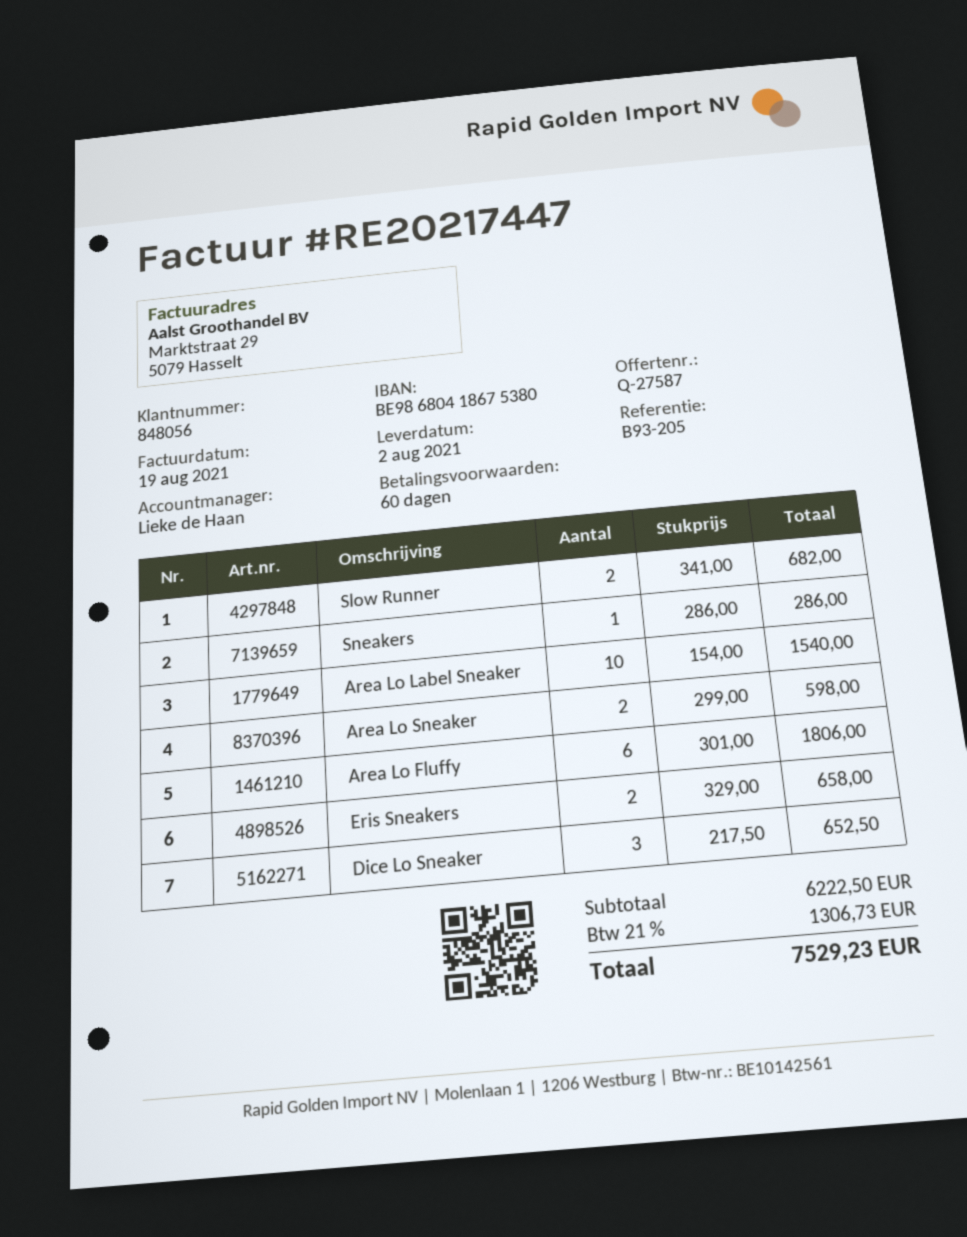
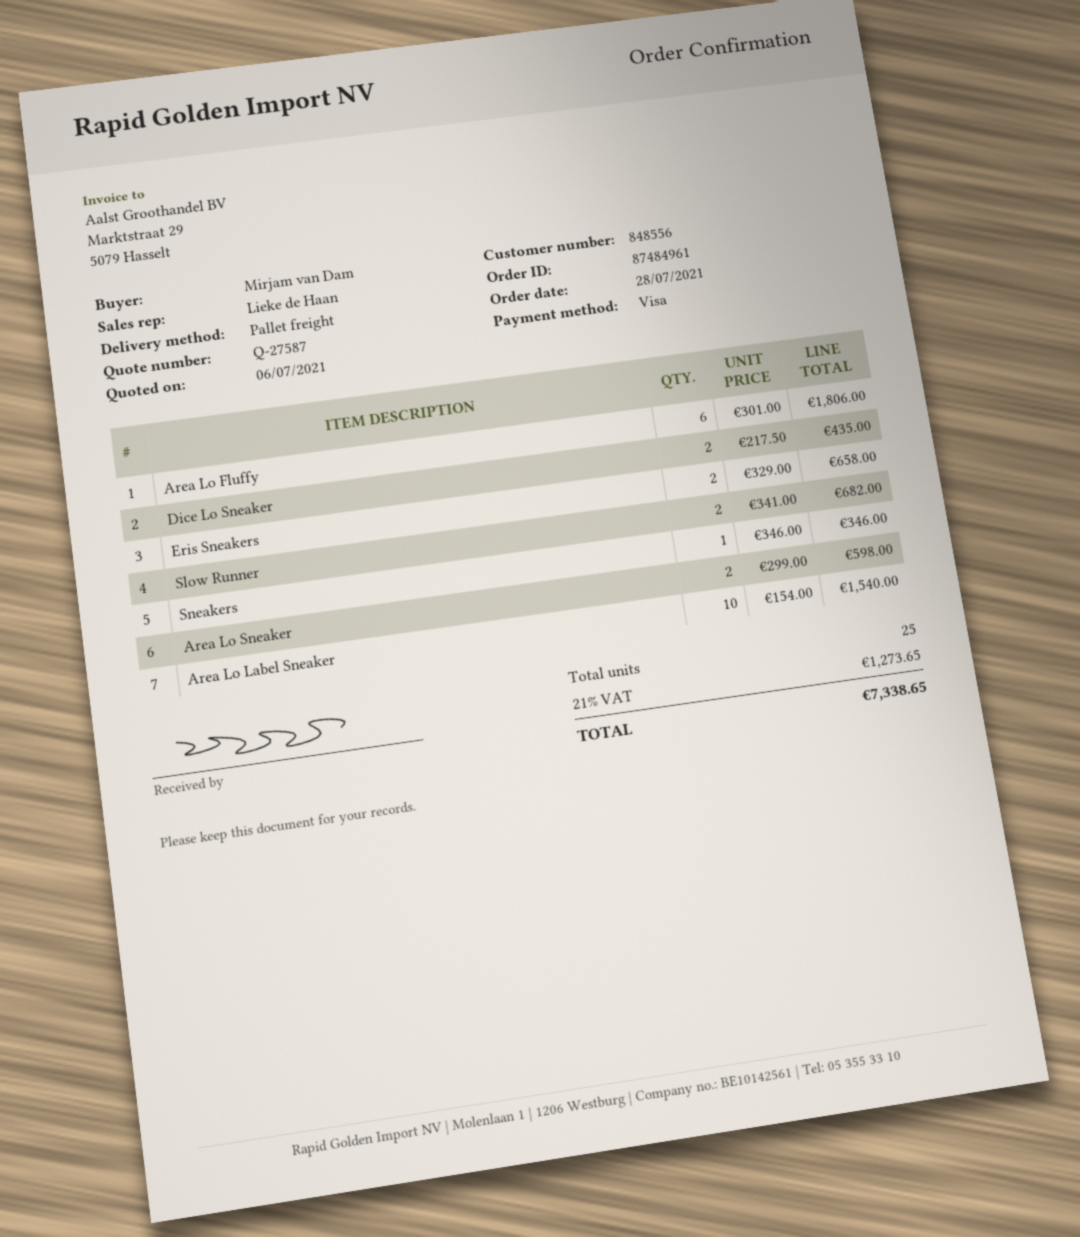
customer number: 848056 -> 848556
Sneakers: 1 x 286.00 = 286.00 -> 1 x 346.00 = 346.00
Dice Lo Sneaker: 3 x 217.50 = 652.50 -> 2 x 217.50 = 435.00
tax: 21% = 1306.73 -> 21% = 1273.65
total: 7529.23 -> 7338.65

